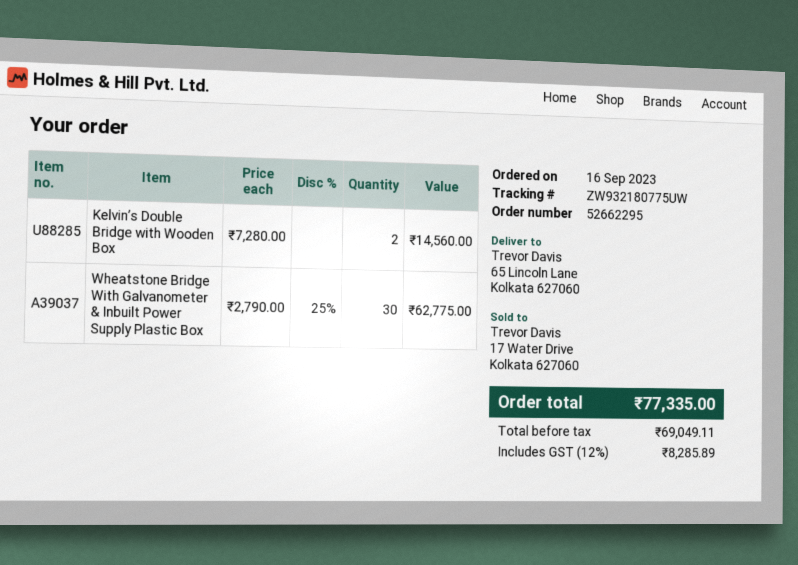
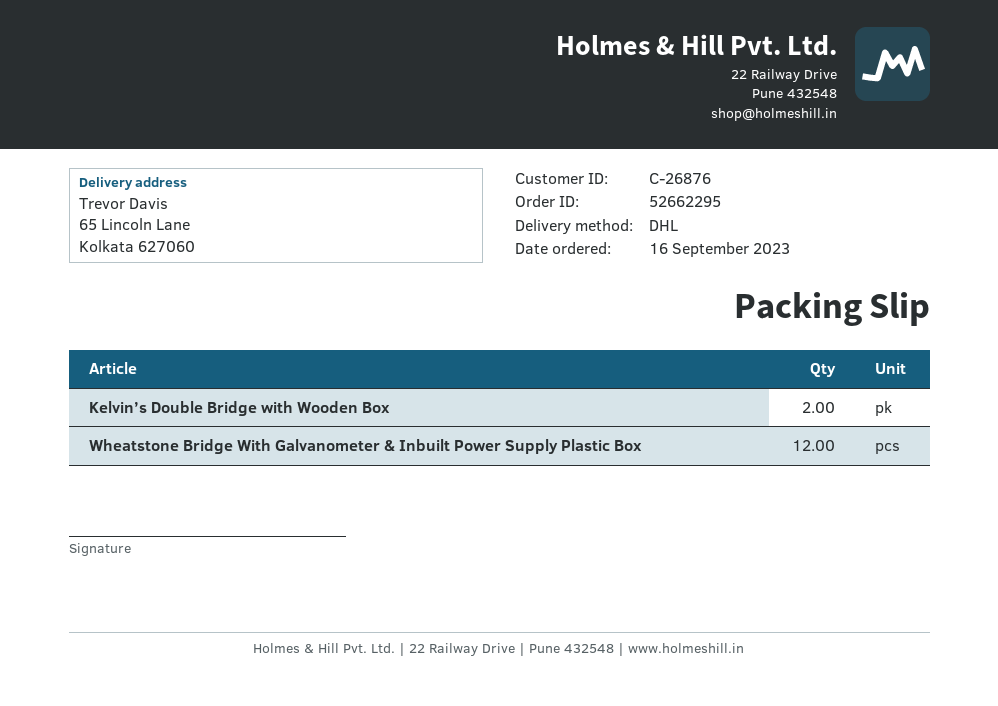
Wheatstone Bridge With Galvanometer & Inbuilt Power Supply Plastic Box: 30 -> 12

